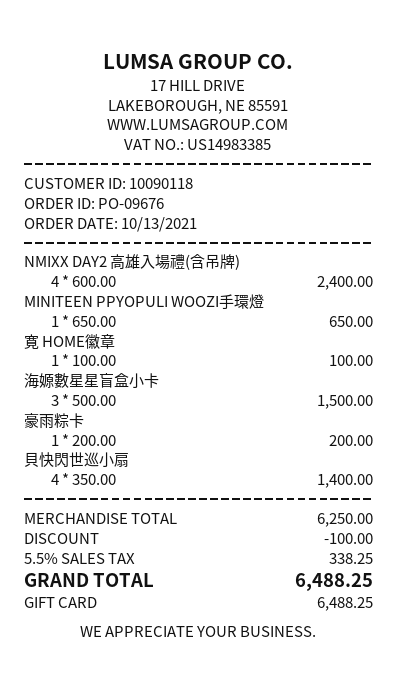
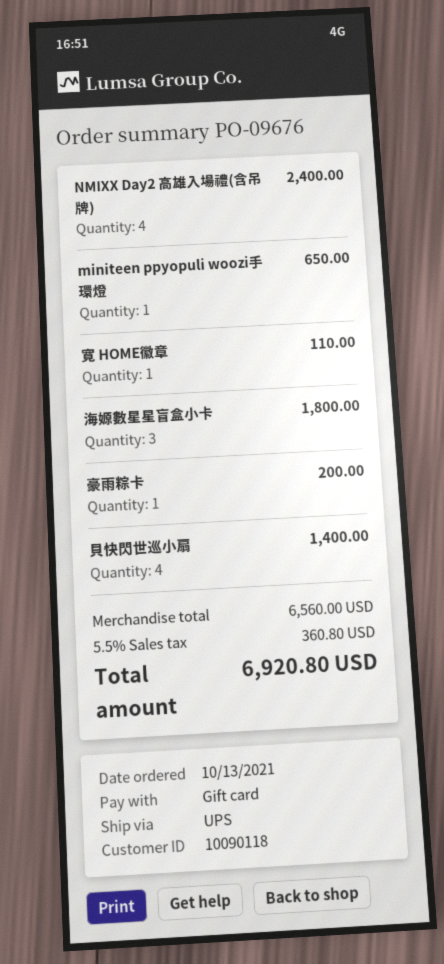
寛 HOME徽章: 1 for 100.00 -> 1 for 110.00
海嫄數星星盲盒小卡: 3 for 1500.00 -> 3 for 1800.00
subtotal: 6250.00 -> 6560.00
discount: 100.00 -> none
tax: 5.5% = 338.25 -> 5.5% = 360.80
total: 6488.25 -> 6920.80

